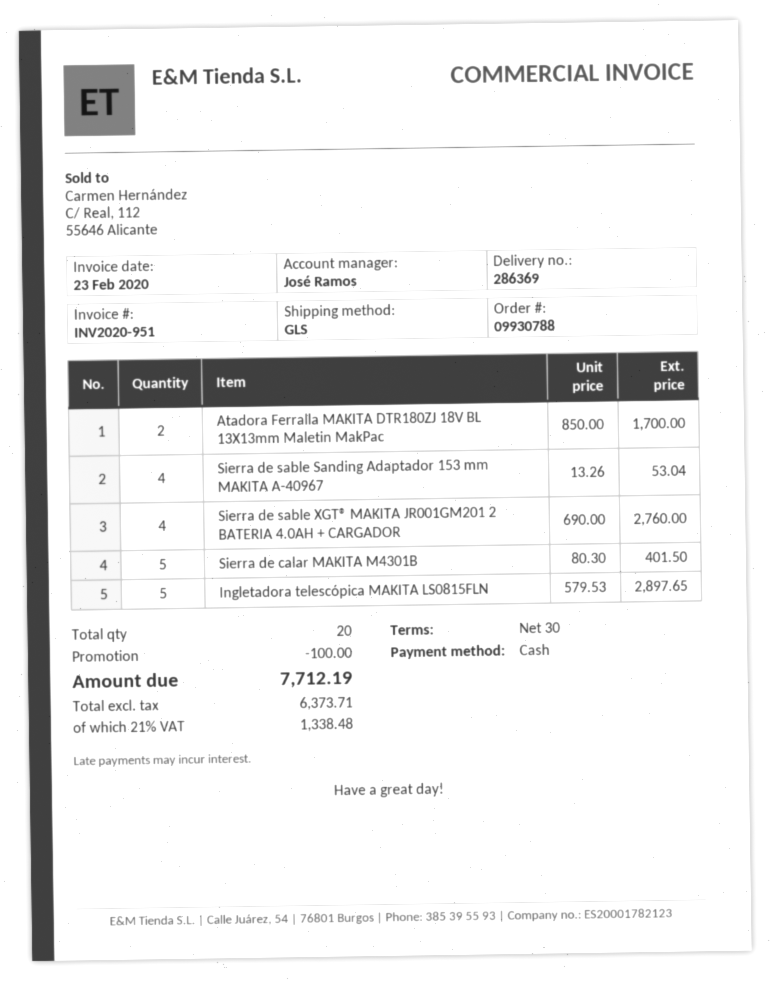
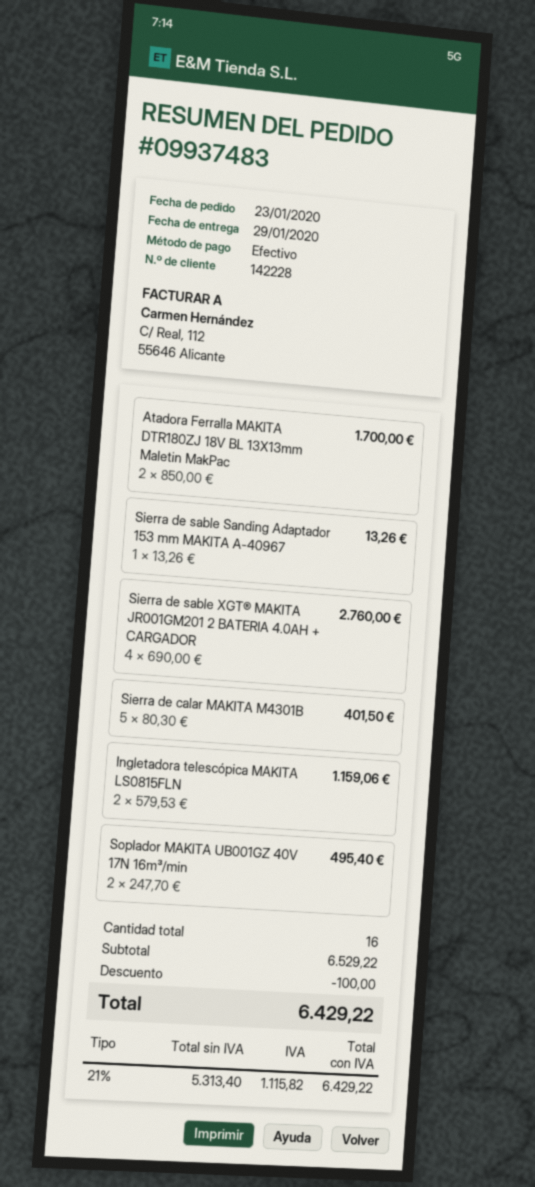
order number: 09930788 -> 09937483
Sierra de sable Sanding Adaptador 153 mm MAKITA A-40967: 4 x 13.26 = 53.04 -> 1 x 13.26 = 13.26
Ingletadora telescópica MAKITA LS0815FLN: 5 x 579.53 = 2897.65 -> 2 x 579.53 = 1159.06
Soplador MAKITA UB001GZ 40V 17N 16m³/min: none -> 2 x 247.70 = 495.40
total quantity: 20 -> 16
net: 6373.71 -> 5313.40
tax: 21% = 1338.48 -> 21% = 1115.82
total: 7712.19 -> 6429.22

